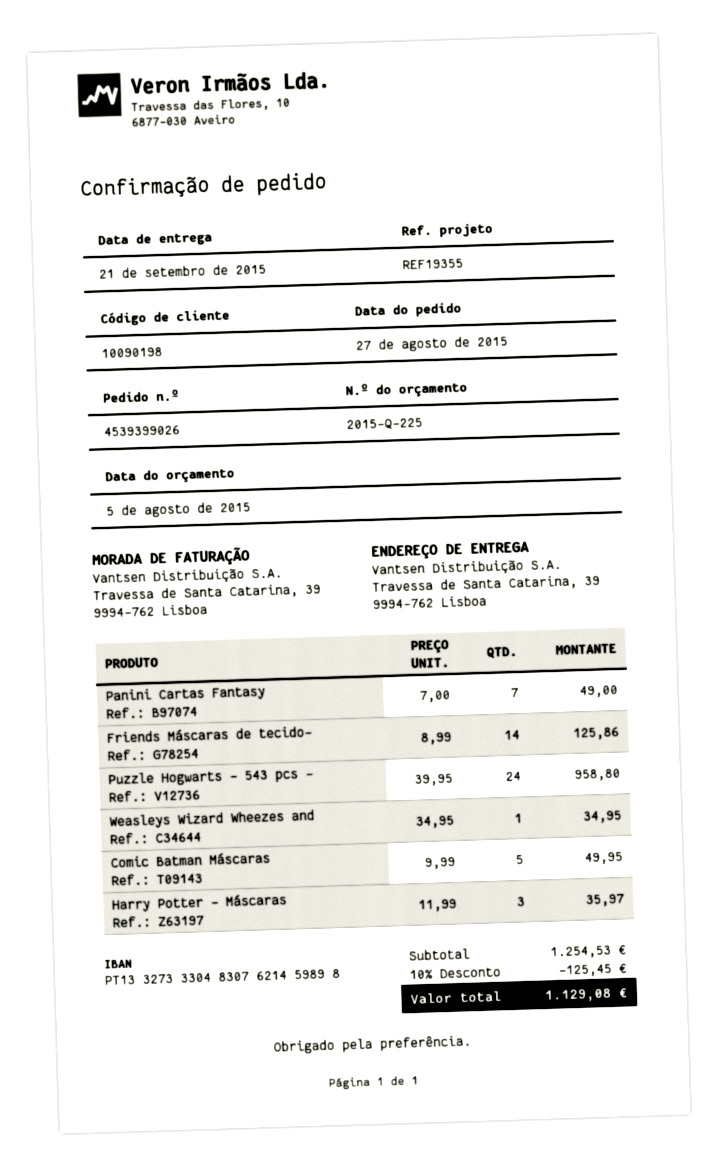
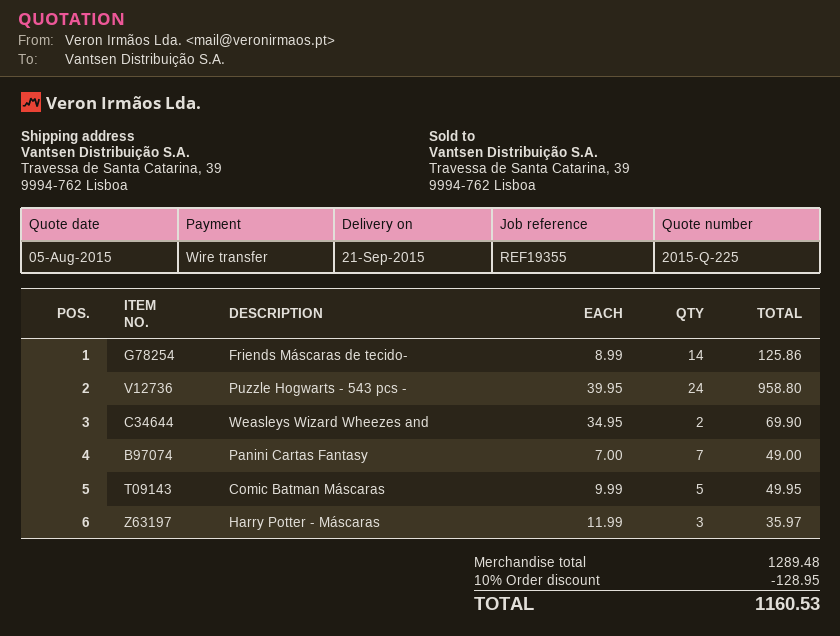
Weasleys Wizard Wheezes and: 1 x 34.95 = 34.95 -> 2 x 34.95 = 69.90
subtotal: 1254.53 -> 1289.48
discount: 10% = 125.45 -> 10% = 128.95
total: 1129.08 -> 1160.53

